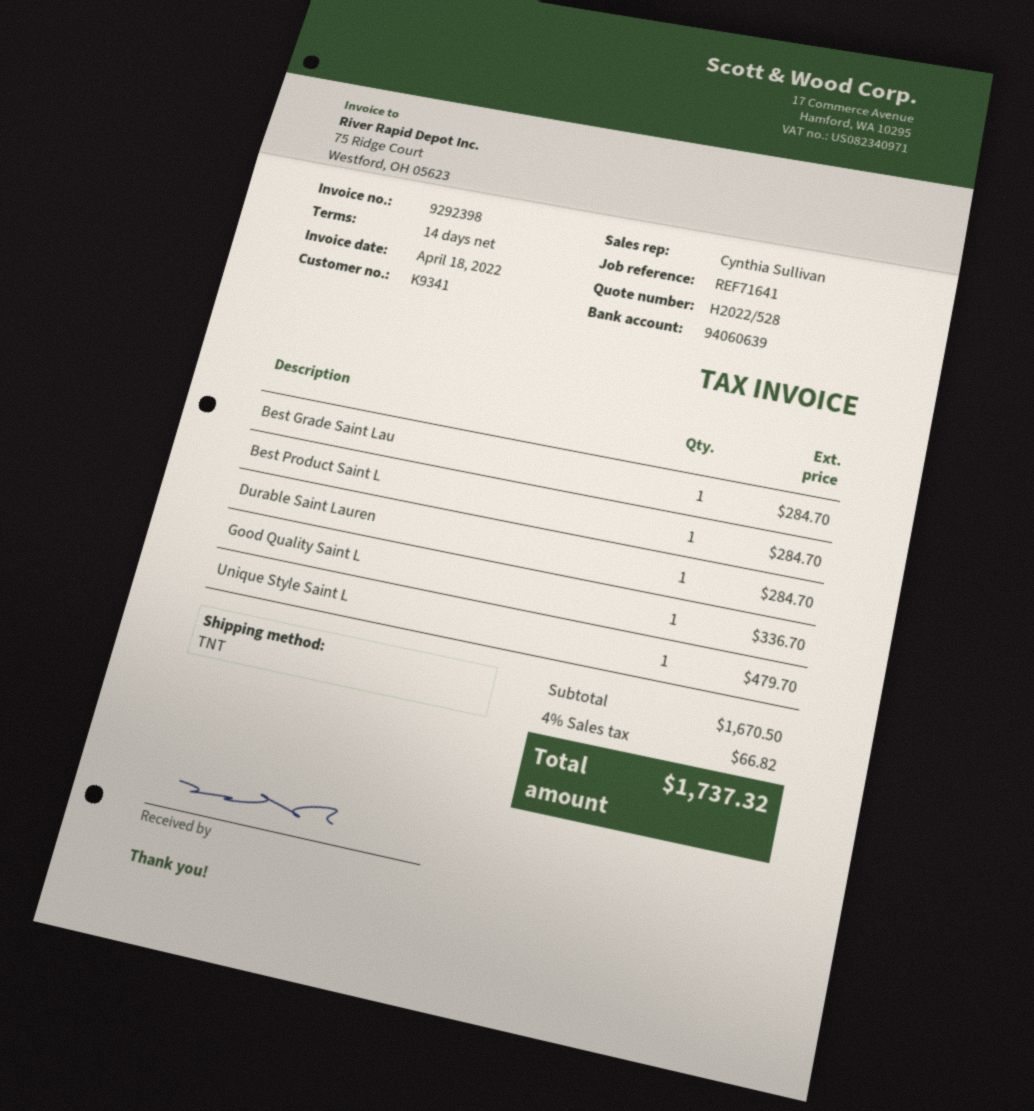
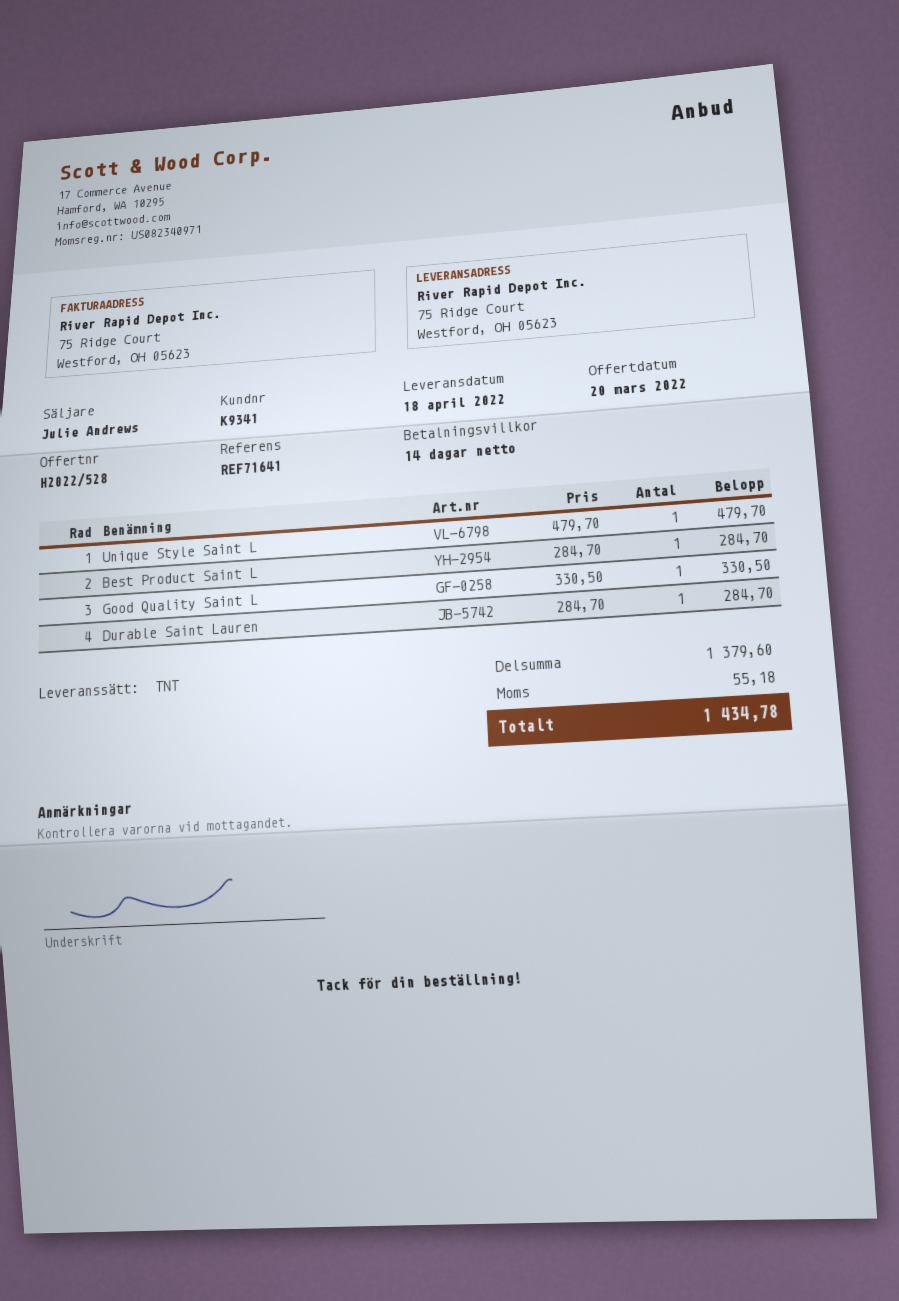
sales rep: Cynthia Sullivan -> Julie Andrews
Best Grade Saint Lau: 1 for 284.70 -> none
Good Quality Saint L: 1 for 336.70 -> 1 for 330.50
subtotal: 1670.50 -> 1379.60
tax: 66.82 -> 55.18
total: 1737.32 -> 1434.78

